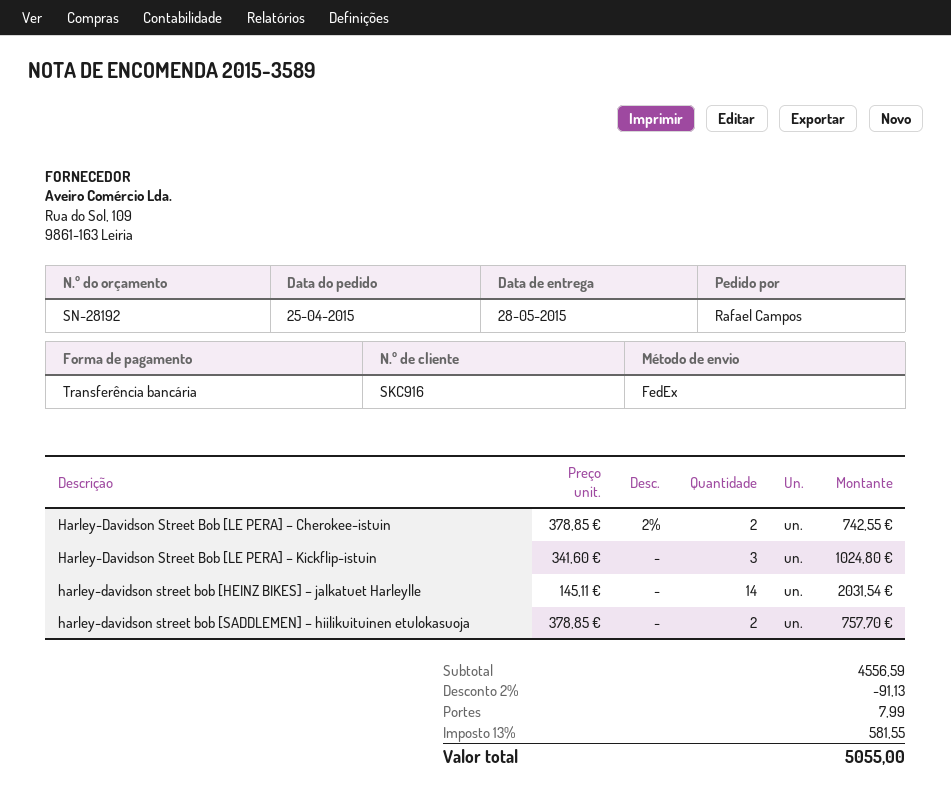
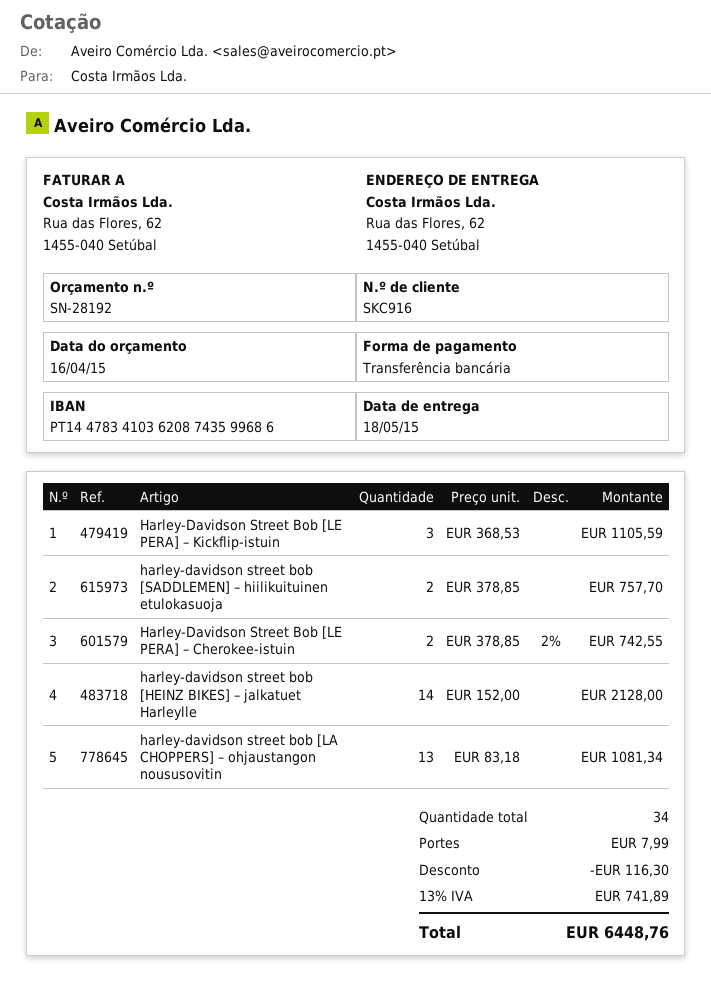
delivery date: 2015-05-28 -> 2015-05-18
Harley-Davidson Street Bob [LE PERA] – Kickflip-istuin: 3 x 341.60 = 1024.80 -> 3 x 368.53 = 1105.59
harley-davidson street bob [HEINZ BIKES] – jalkatuet Harleylle: 14 x 145.11 = 2031.54 -> 14 x 152.00 = 2128.00
harley-davidson street bob [LA CHOPPERS] – ohjaustangon noususovitin: none -> 13 x 83.18 = 1081.34
discount: 91.13 -> 116.30
tax: 13% = 581.55 -> 13% = 741.89
total: 5055.00 -> 6448.76

